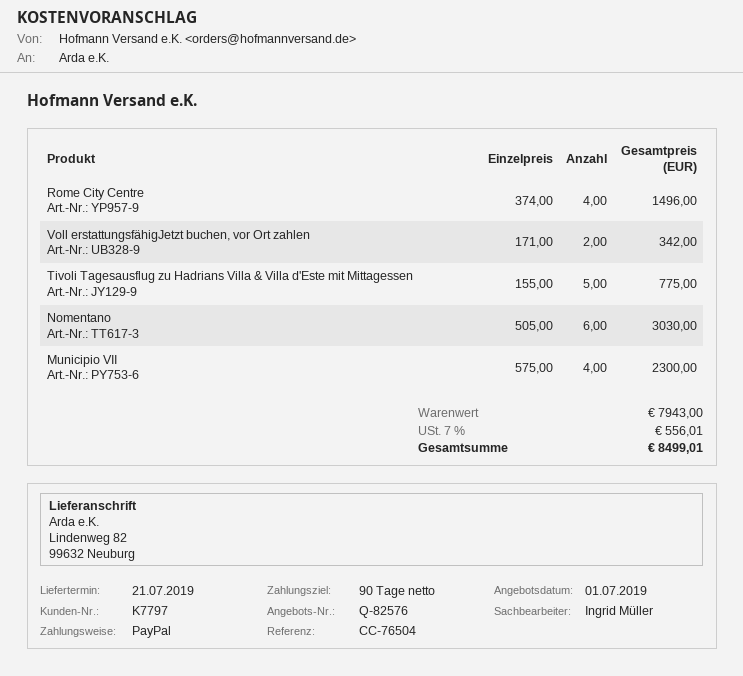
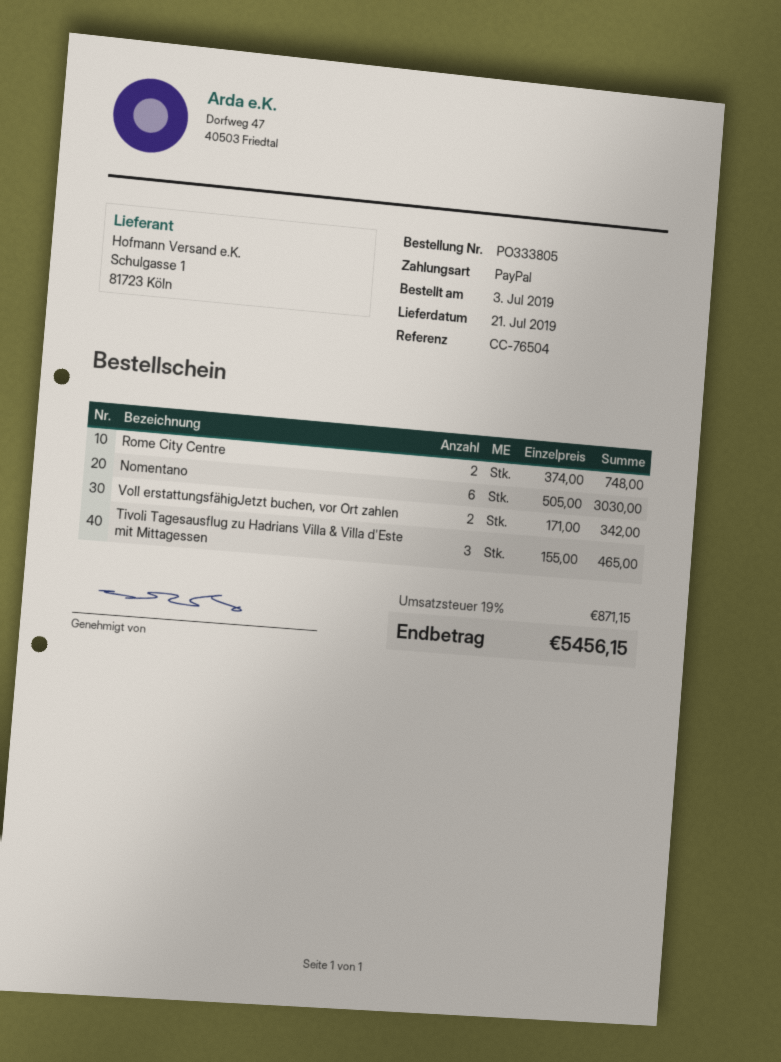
Rome City Centre: 4 x 374.00 = 1496.00 -> 2 x 374.00 = 748.00
Tivoli Tagesausflug zu Hadrians Villa & Villa d'Este mit Mittagessen: 5 x 155.00 = 775.00 -> 3 x 155.00 = 465.00
Municipio VII: 4 x 575.00 = 2300.00 -> none
tax: 7% = 556.01 -> 19% = 871.15
total: 8499.01 -> 5456.15

